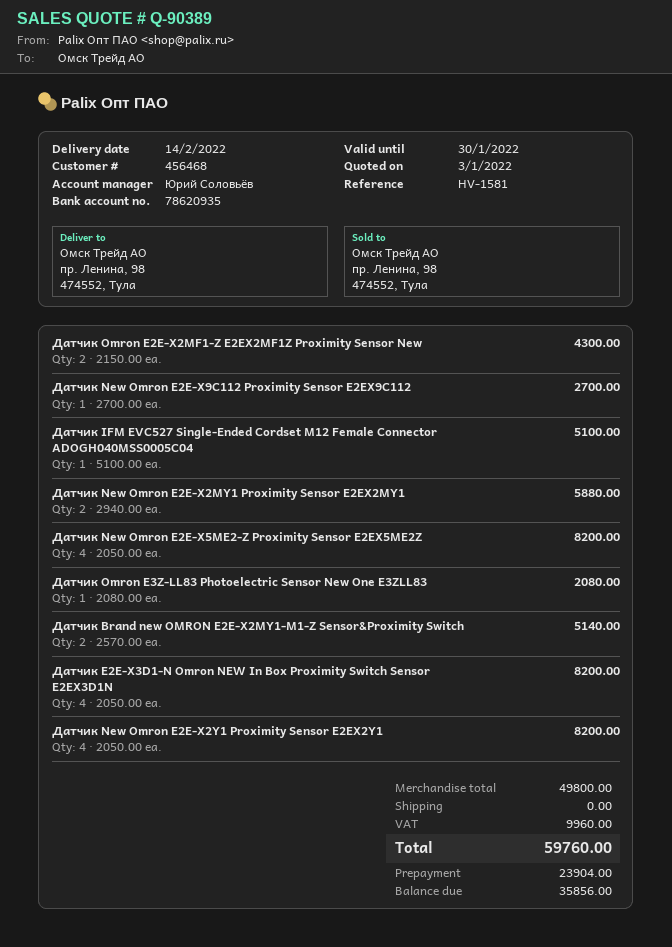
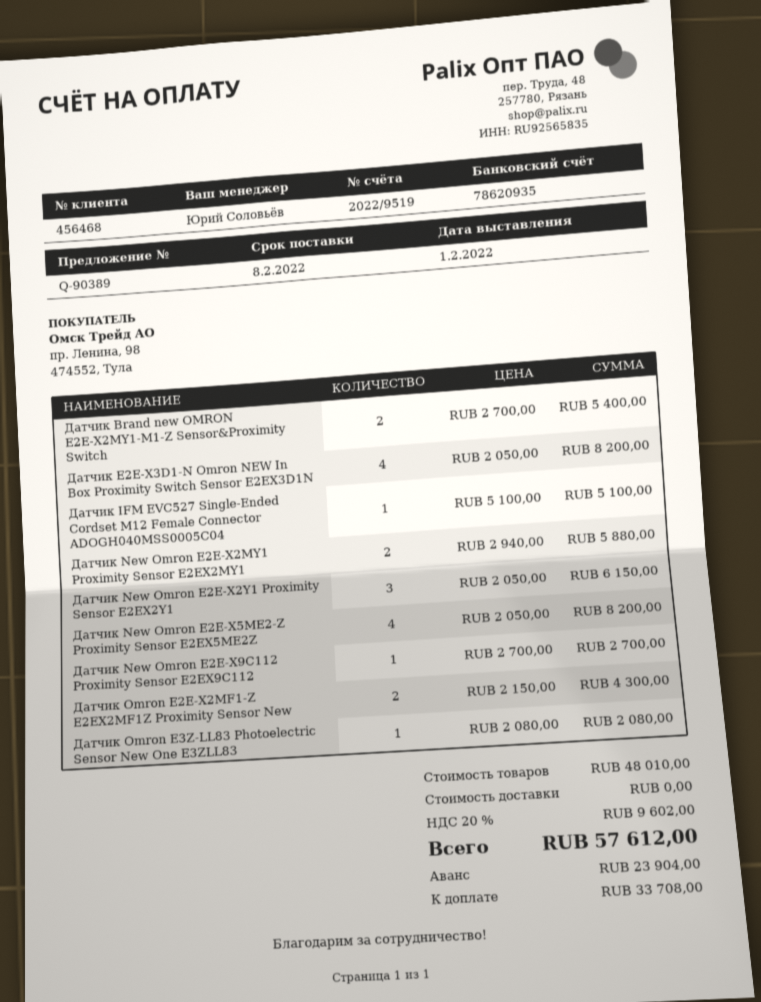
delivery date: 2022-02-14 -> 2022-02-08
Датчик Brand new OMRON E2E-X2MY1-M1-Z Sensor&Proximity Switch: 2 x 2570.00 = 5140.00 -> 2 x 2700.00 = 5400.00
Датчик New Omron E2E-X2Y1 Proximity Sensor E2EX2Y1: 4 x 2050.00 = 8200.00 -> 3 x 2050.00 = 6150.00
subtotal: 49800.00 -> 48010.00
tax: 9960.00 -> 9602.00
total: 59760.00 -> 57612.00
balance: 35856.00 -> 33708.00

